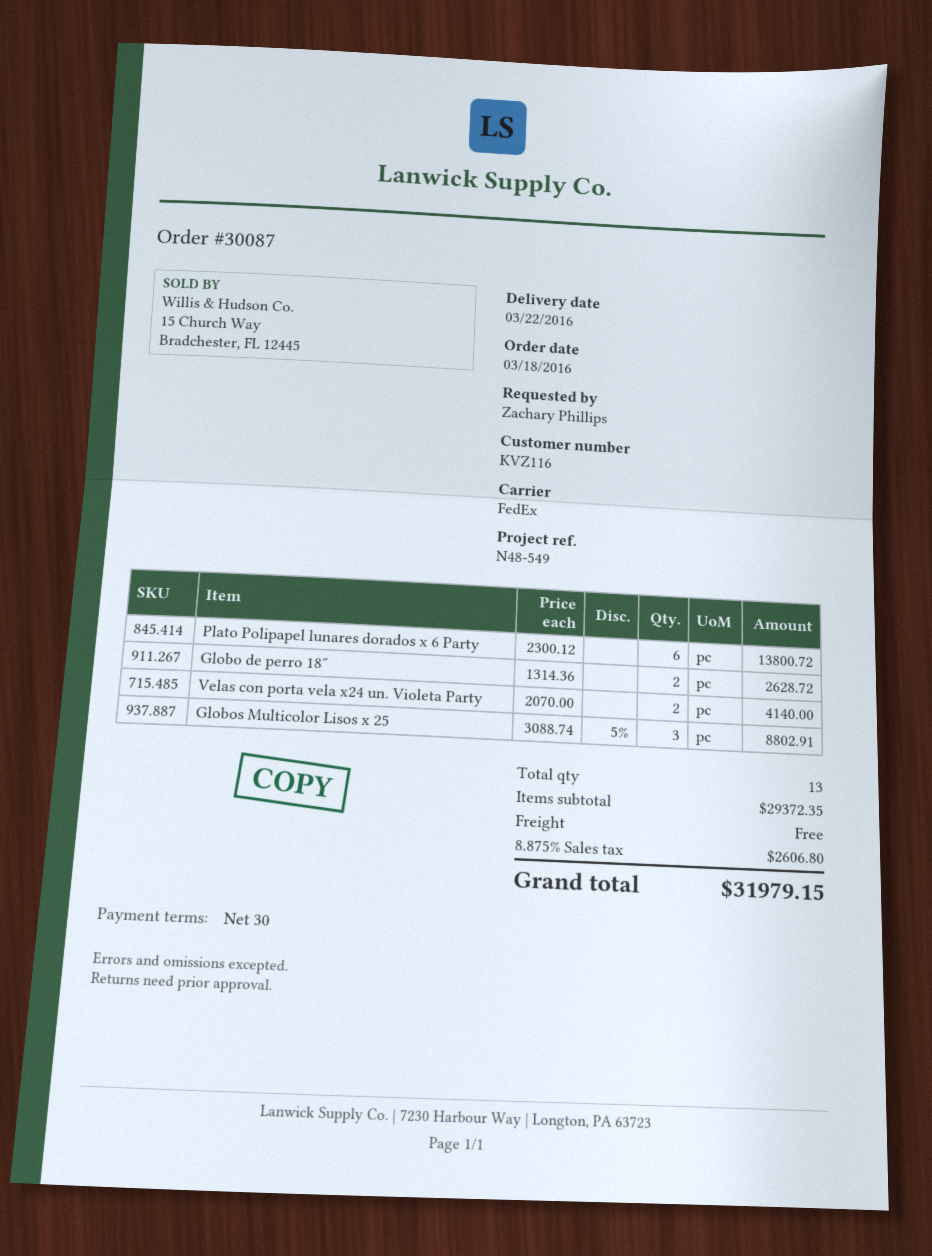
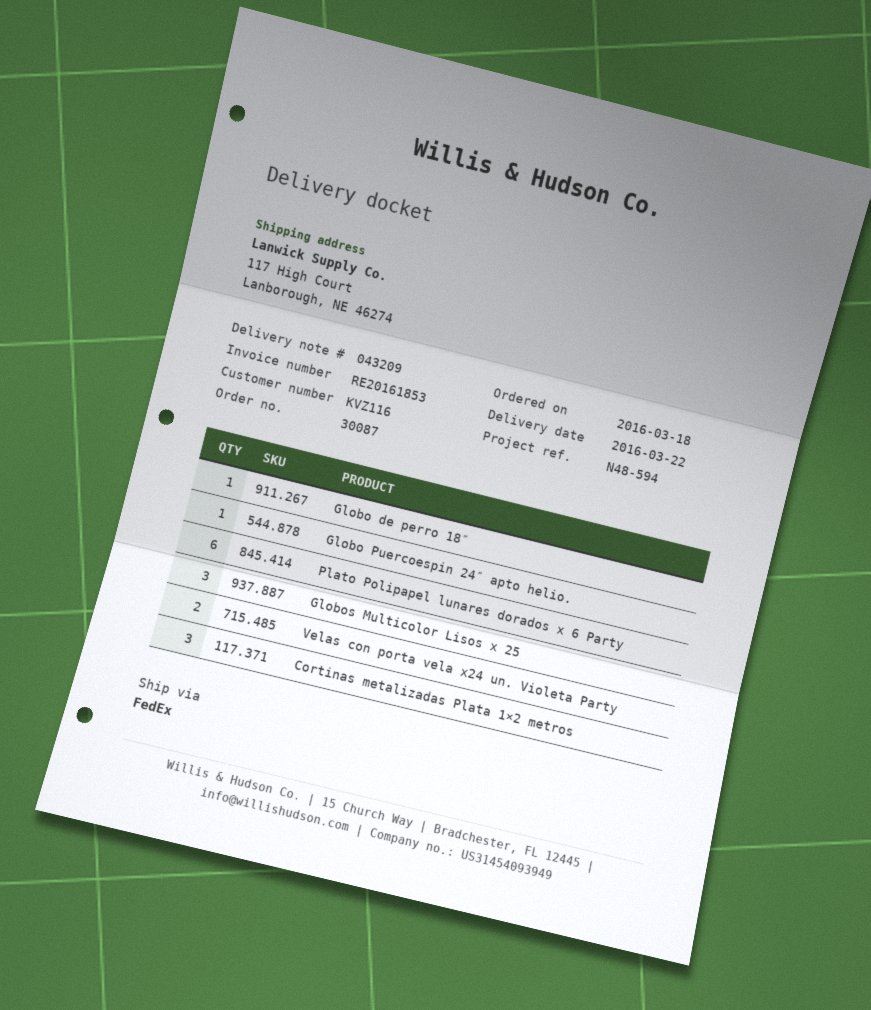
reference: N48-549 -> N48-594
Globo de perro 18″: 2 -> 1
Globo Puercoespin 24″ apto helio.: none -> 1
Cortinas metalizadas Plata 1×2 metros: none -> 3

